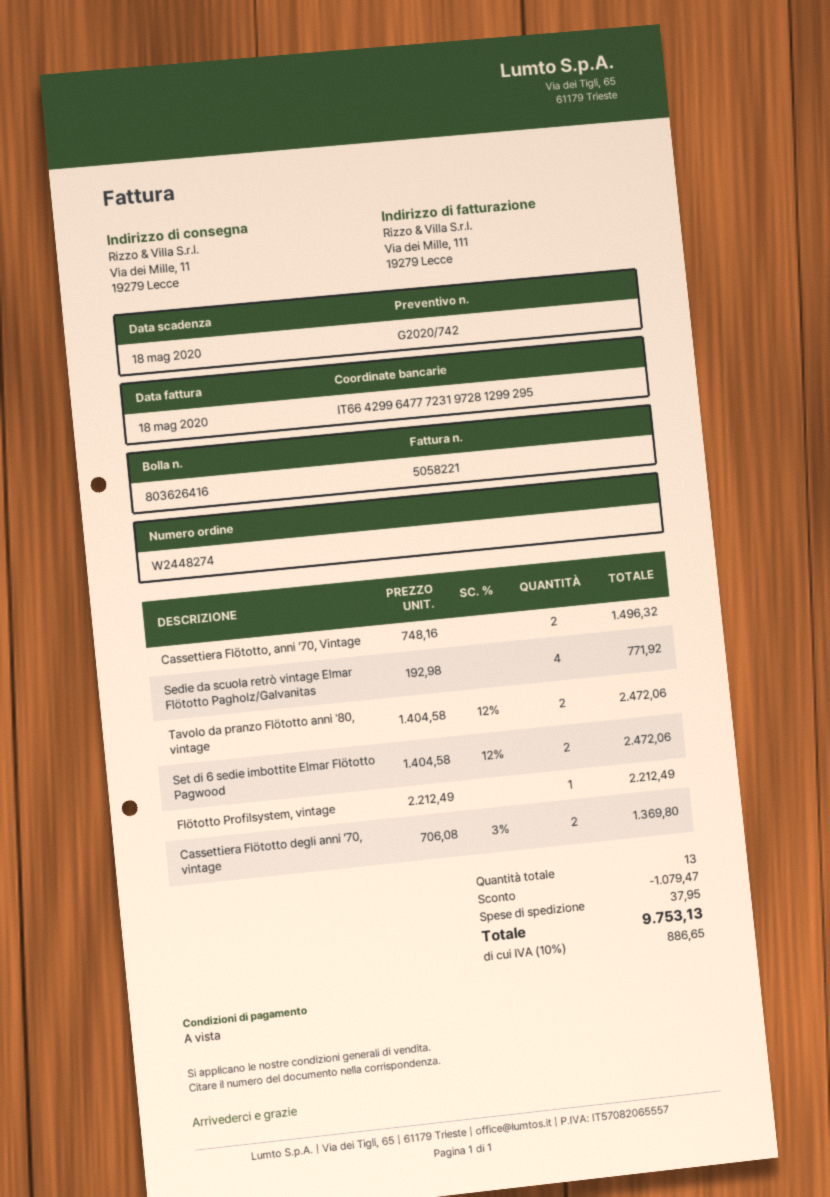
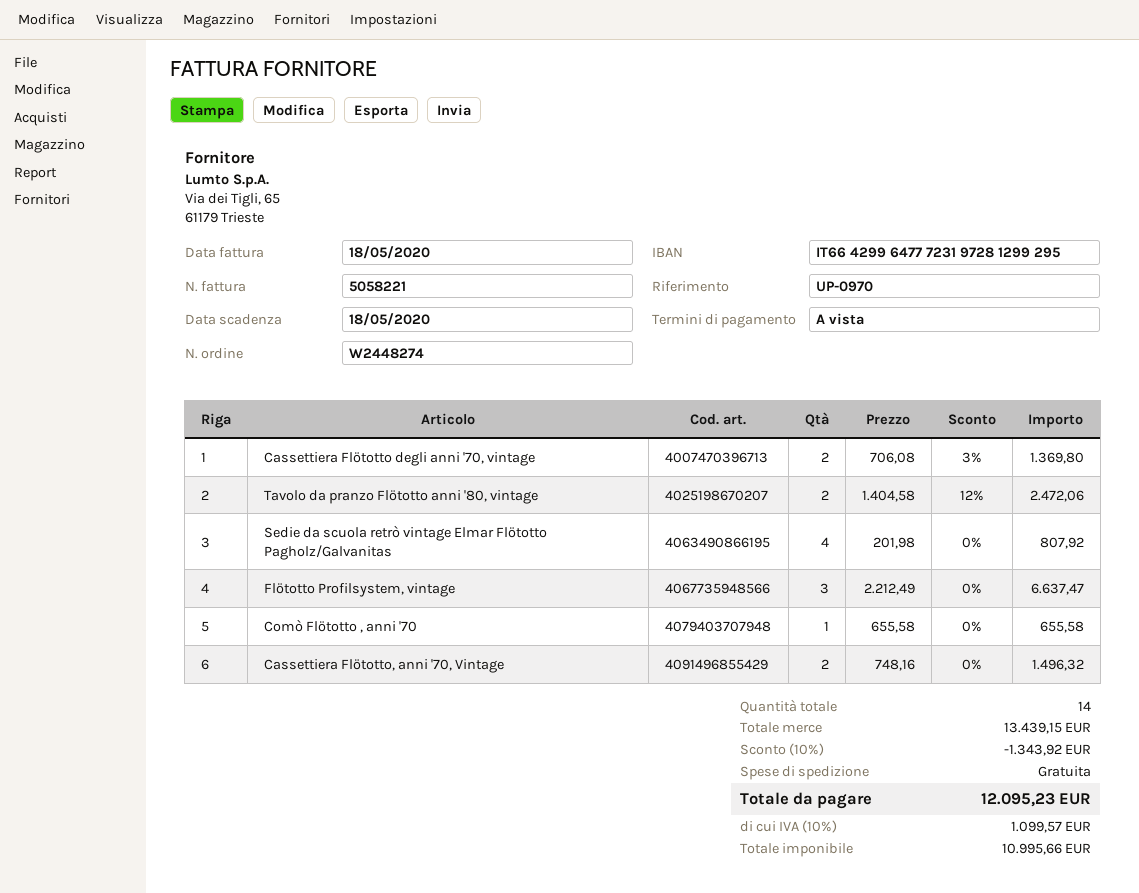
Sedie da scuola retrò vintage Elmar Flötotto Pagholz/Galvanitas: 4 x 192.98 = 771.92 -> 4 x 201.98 = 807.92
Set di 6 sedie imbottite Elmar Flötotto Pagwood: 2 x 1404.58 - 12% = 2472.06 -> none
Flötotto Profilsystem, vintage: 1 x 2212.49 = 2212.49 -> 3 x 2212.49 = 6637.47
Comò Flötotto , anni '70: none -> 1 x 655.58 = 655.58
total quantity: 13 -> 14
discount: 1079.47 -> 1343.92
shipping: 37.95 -> 0.00
tax: 10% = 886.65 -> 10% = 1099.57
total: 9753.13 -> 12095.23

